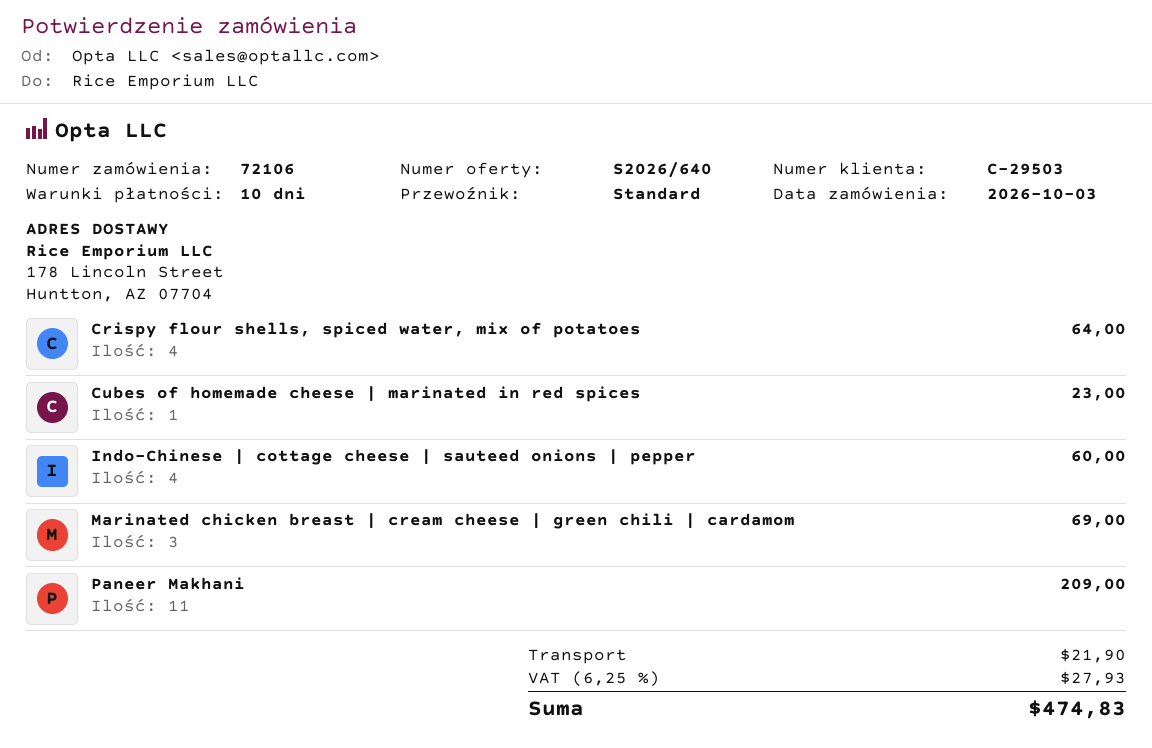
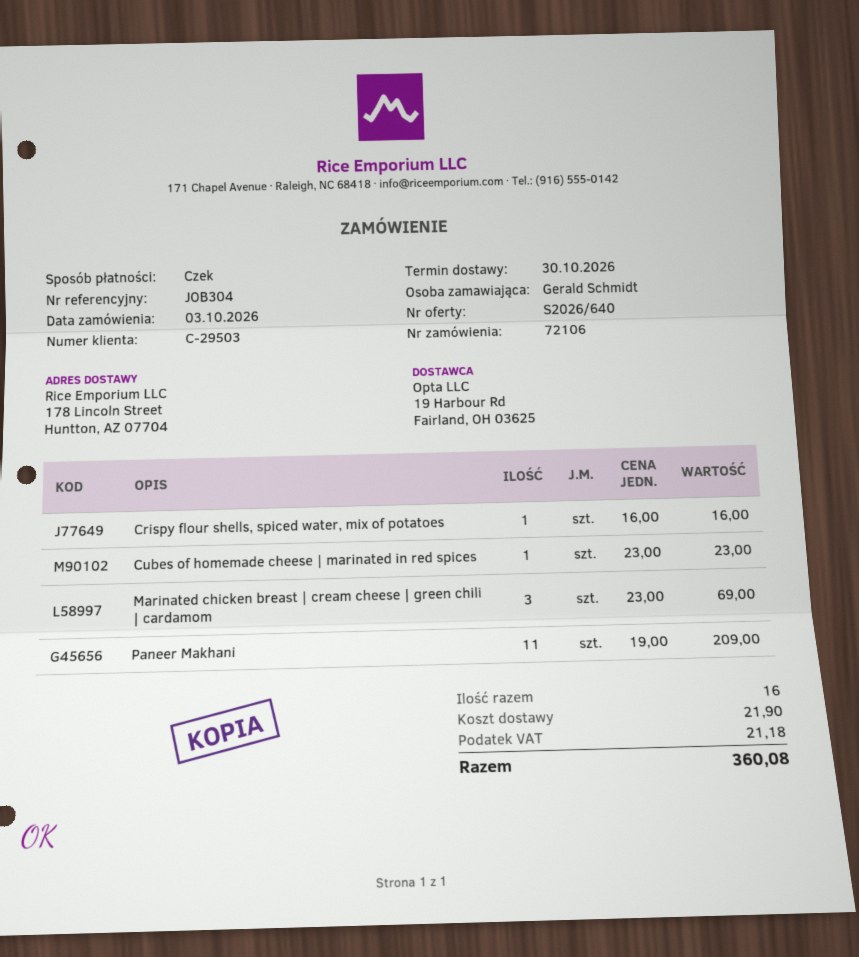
Crispy flour shells, spiced water, mix of potatoes: 4 for 64.00 -> 1 for 16.00
Indo-Chinese | cottage cheese | sauteed onions | pepper: 4 for 60.00 -> none
tax: 27.93 -> 21.18
total: 474.83 -> 360.08

